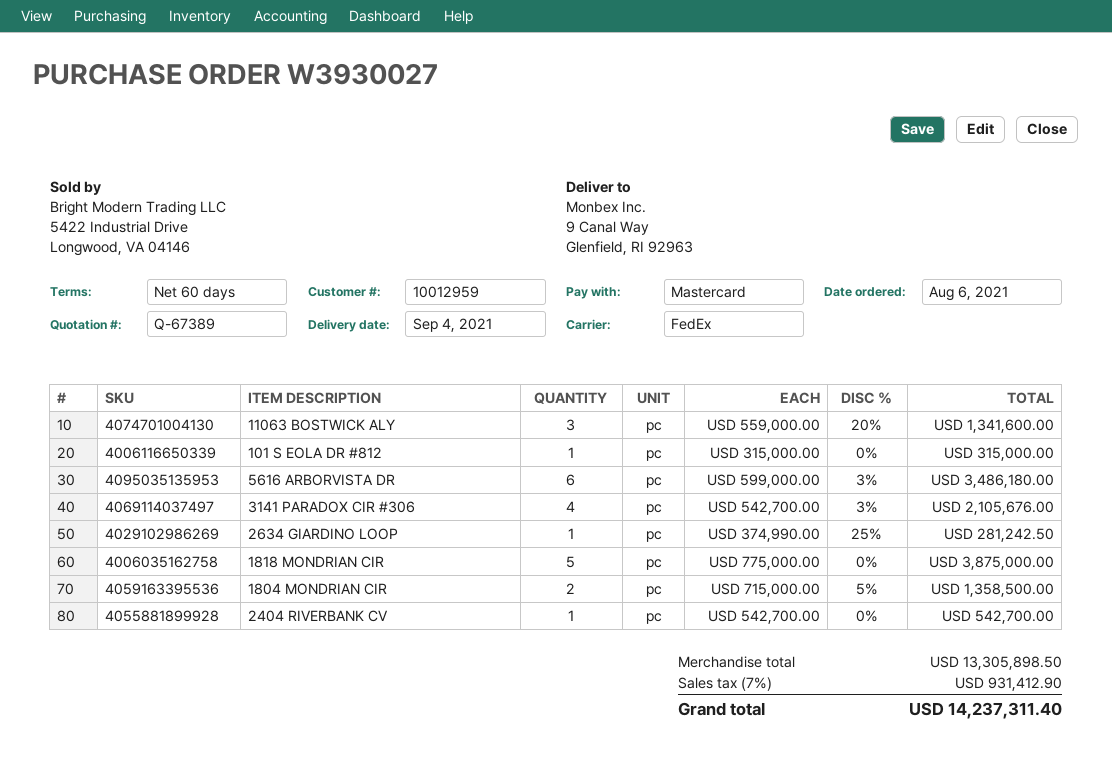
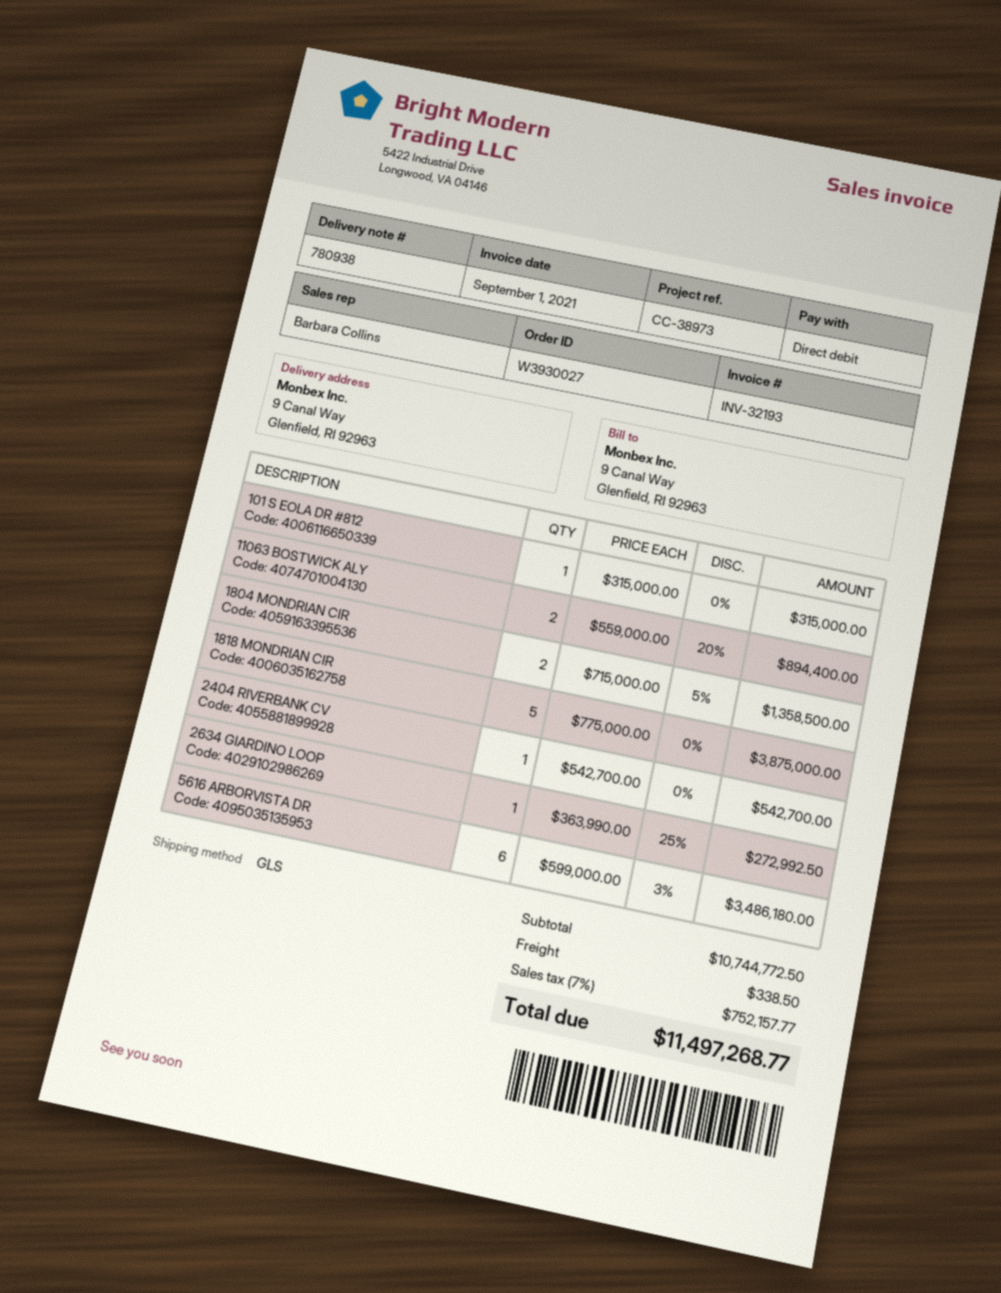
payment method: Mastercard -> direct debit
shipping method: FedEx -> GLS
11063 BOSTWICK ALY: 3 x 559000.00 - 20% = 1341600.00 -> 2 x 559000.00 - 20% = 894400.00
3141 PARADOX CIR #306: 4 x 542700.00 - 3% = 2105676.00 -> none
2634 GIARDINO LOOP: 1 x 374990.00 - 25% = 281242.50 -> 1 x 363990.00 - 25% = 272992.50
subtotal: 13305898.50 -> 10744772.50
shipping: none -> 338.50
tax: 7% = 931412.90 -> 7% = 752157.77
total: 14237311.40 -> 11497268.77

